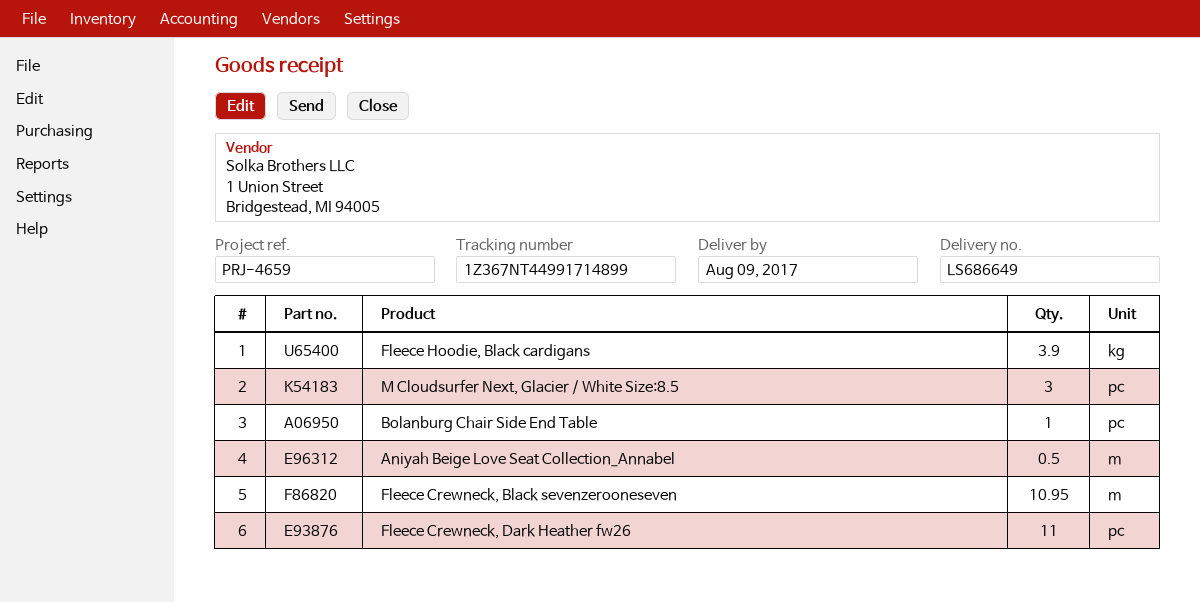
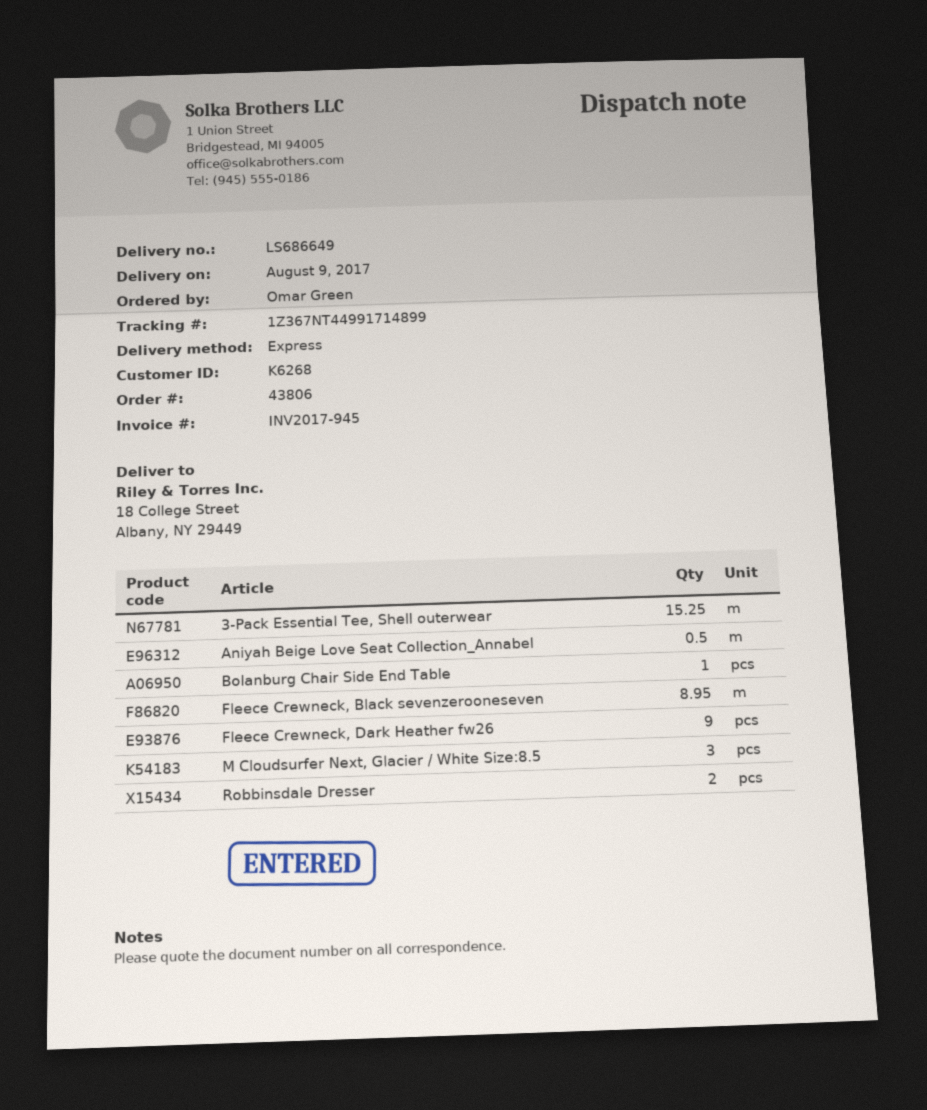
Fleece Hoodie, Black cardigans: 3.9 -> none
Fleece Crewneck, Black sevenzerooneseven: 10.95 -> 8.95
Fleece Crewneck, Dark Heather fw26: 11 -> 9
3-Pack Essential Tee, Shell outerwear: none -> 15.25
Robbinsdale Dresser: none -> 2

